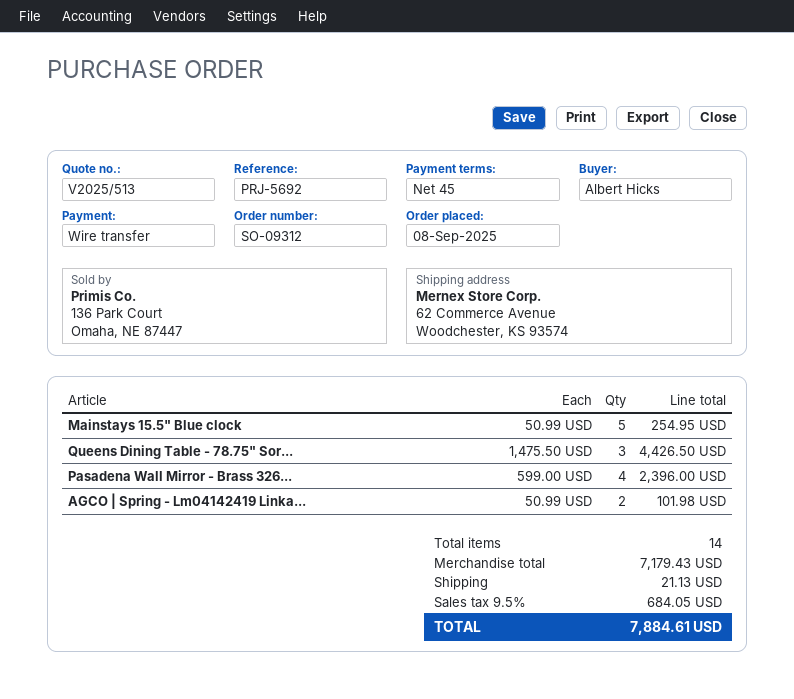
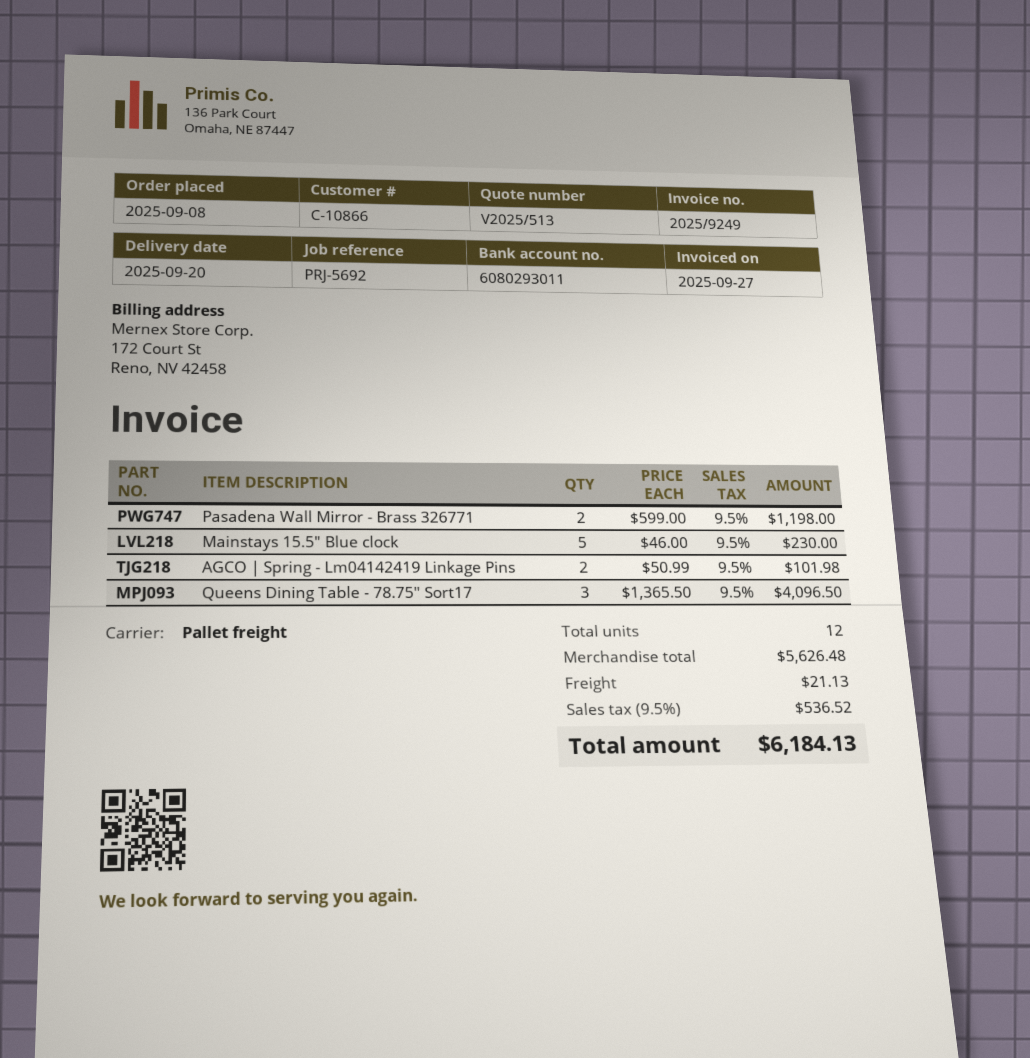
Mainstays 15.5" Blue clock: 5 x 50.99 = 254.95 -> 5 x 46.00 = 230.00
Queens Dining Table - 78.75" Sor...: 3 x 1475.50 = 4426.50 -> 3 x 1365.50 = 4096.50
Pasadena Wall Mirror - Brass 326...: 4 x 599.00 = 2396.00 -> 2 x 599.00 = 1198.00
total quantity: 14 -> 12
subtotal: 7179.43 -> 5626.48
tax: 9.5% = 684.05 -> 9.5% = 536.52
total: 7884.61 -> 6184.13

